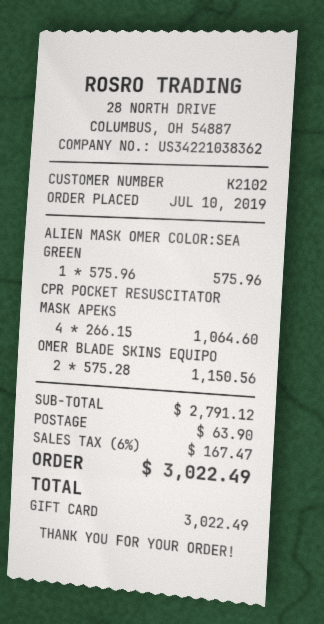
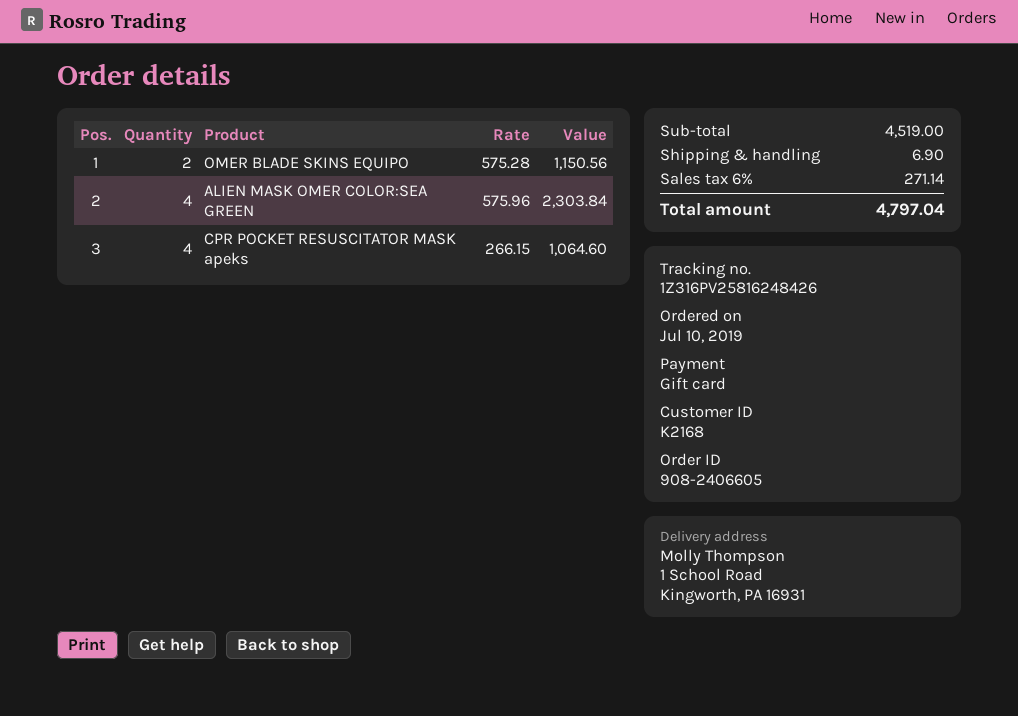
customer number: K2102 -> K2168
ALIEN MASK OMER COLOR:SEA GREEN: 1 x 575.96 = 575.96 -> 4 x 575.96 = 2303.84
subtotal: 2791.12 -> 4519.00
shipping: 63.90 -> 6.90
tax: 6% = 167.47 -> 6% = 271.14
total: 3022.49 -> 4797.04

